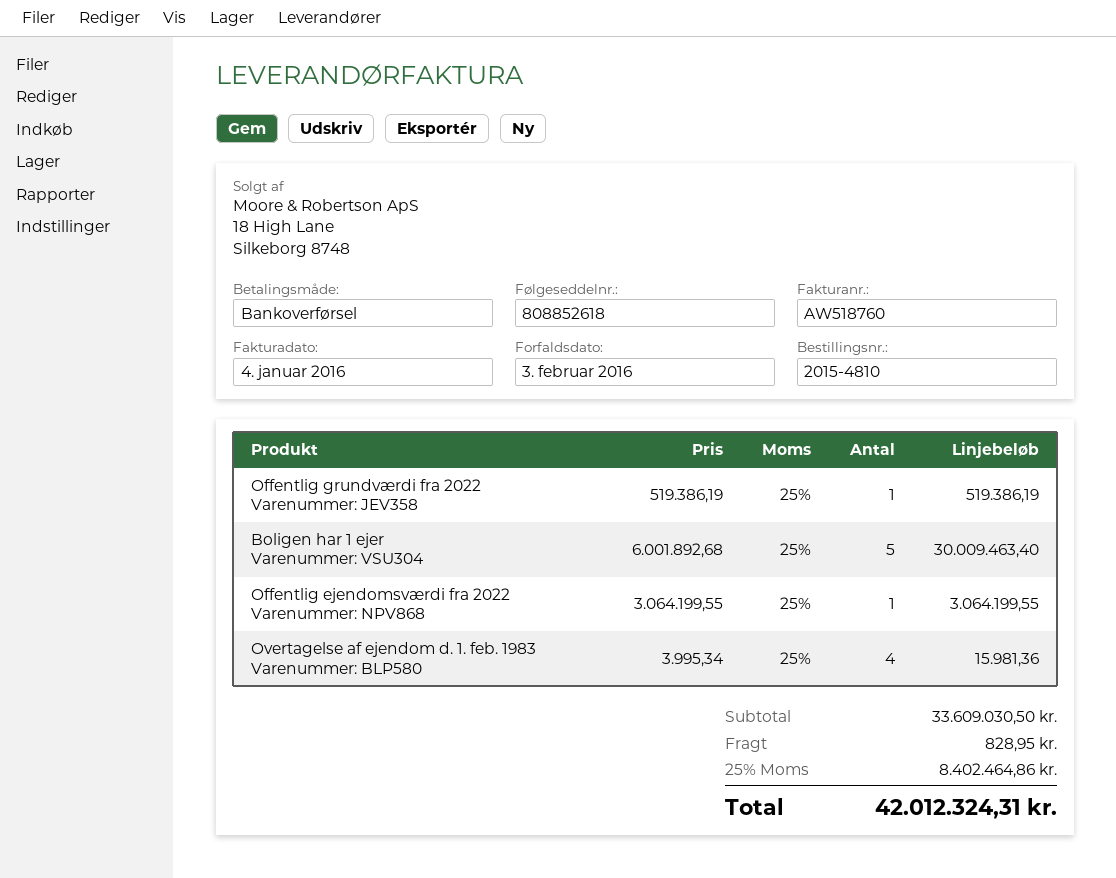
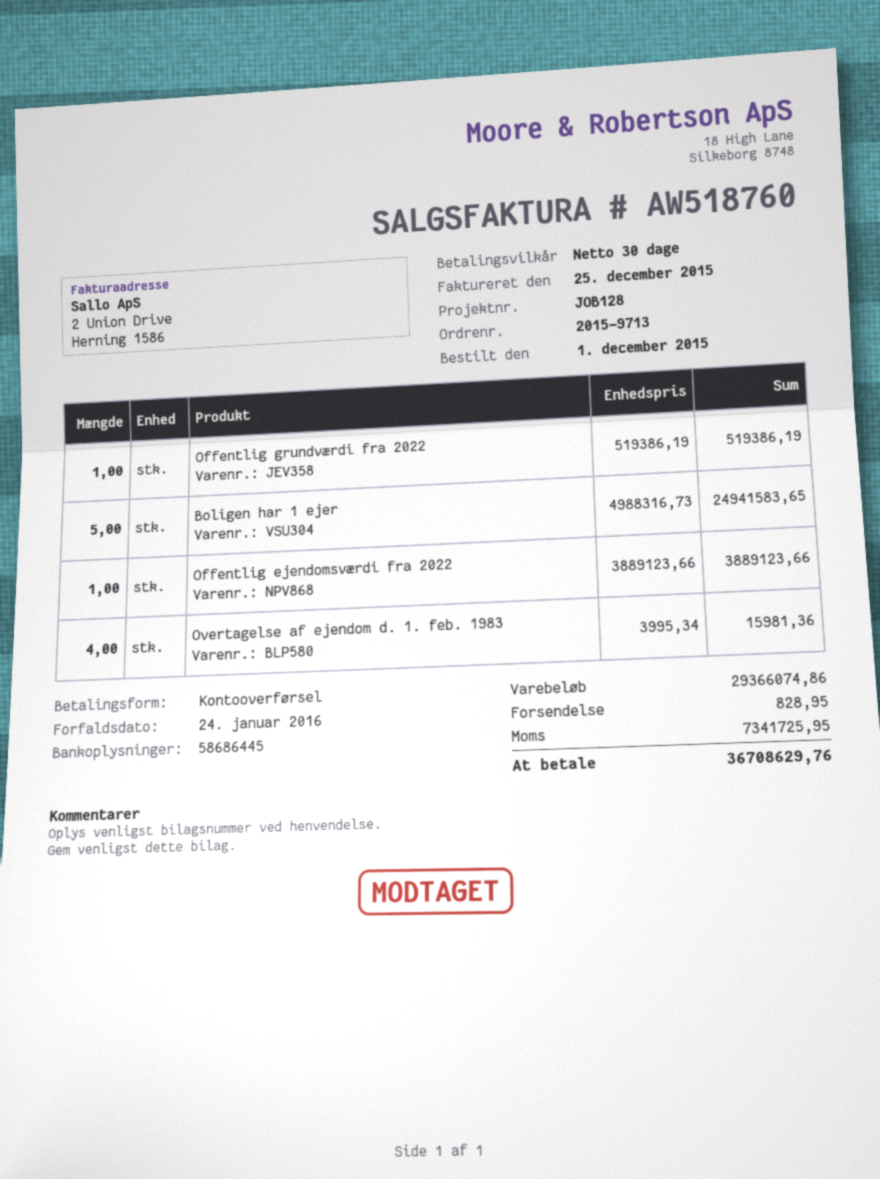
order number: 2015-4810 -> 2015-9713
invoice date: 2016-01-04 -> 2015-12-25
due date: 2016-02-03 -> 2016-01-24
Boligen har 1 ejer: 5 x 6001892.68 = 30009463.40 -> 5 x 4988316.73 = 24941583.65
Offentlig ejendomsværdi fra 2022: 1 x 3064199.55 = 3064199.55 -> 1 x 3889123.66 = 3889123.66
subtotal: 33609030.50 -> 29366074.86
tax: 8402464.86 -> 7341725.95
total: 42012324.31 -> 36708629.76

